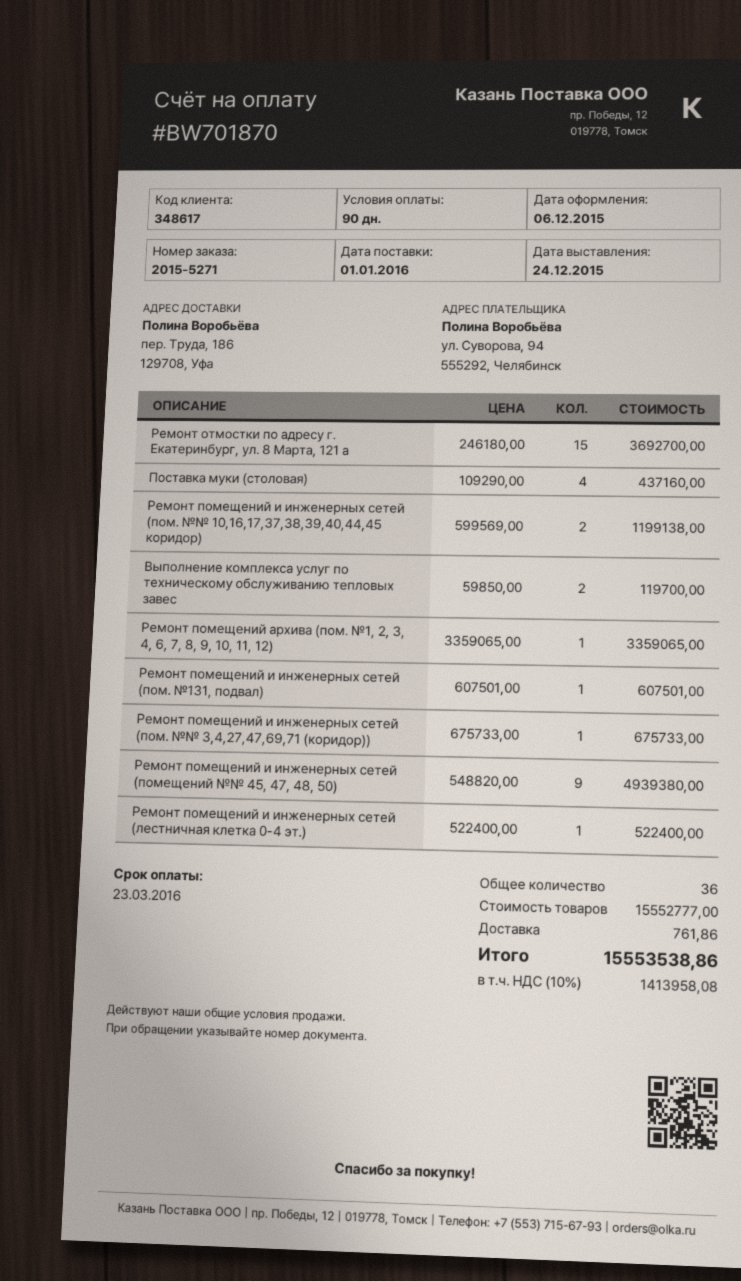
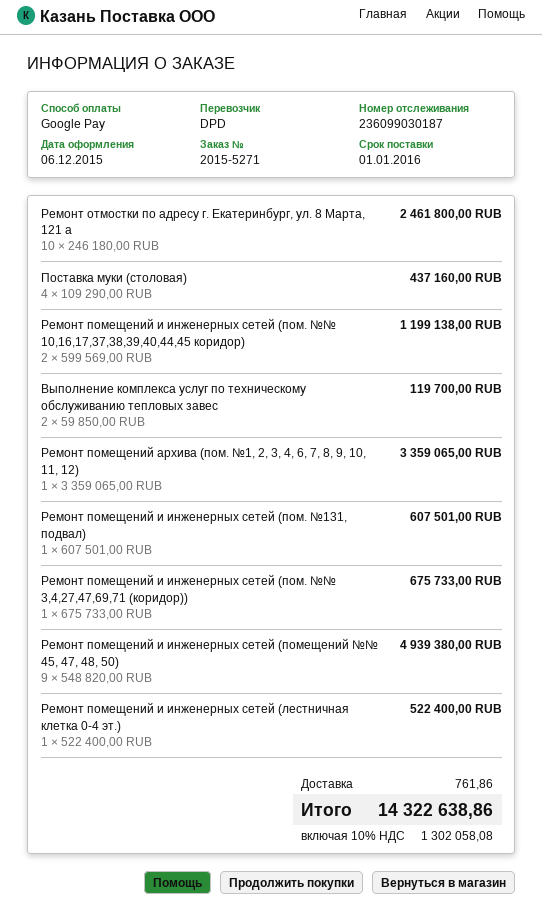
Ремонт отмостки по адресу г. Екатеринбург, ул. 8 Марта, 121 а: 15 x 246180.00 = 3692700.00 -> 10 x 246180.00 = 2461800.00
tax: 10% = 1413958.08 -> 10% = 1302058.08
total: 15553538.86 -> 14322638.86

